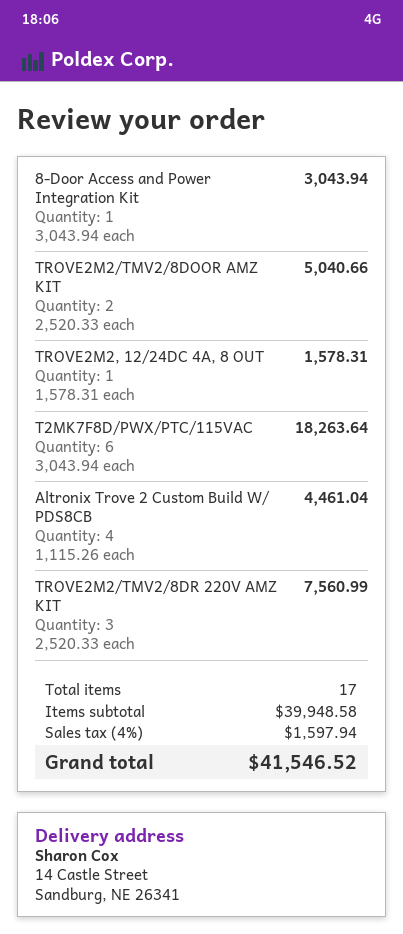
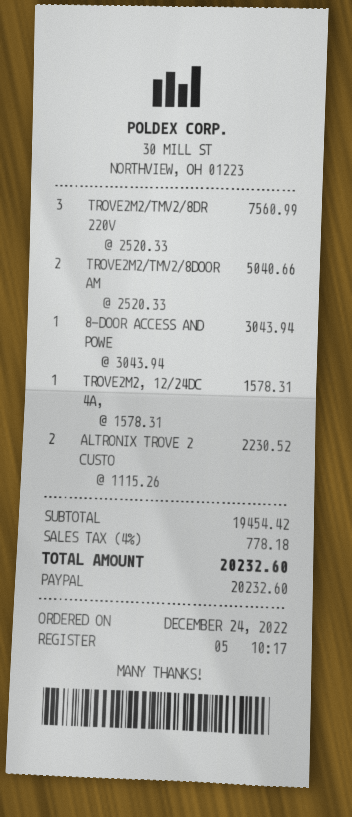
T2MK7F8D/PWX/PTC/115VAC: 6 x 3043.94 = 18263.64 -> none
Altronix Trove 2 Custom Build W/ PDS8CB: 4 x 1115.26 = 4461.04 -> 2 x 1115.26 = 2230.52
subtotal: 39948.58 -> 19454.42
tax: 4% = 1597.94 -> 4% = 778.18
total: 41546.52 -> 20232.60

